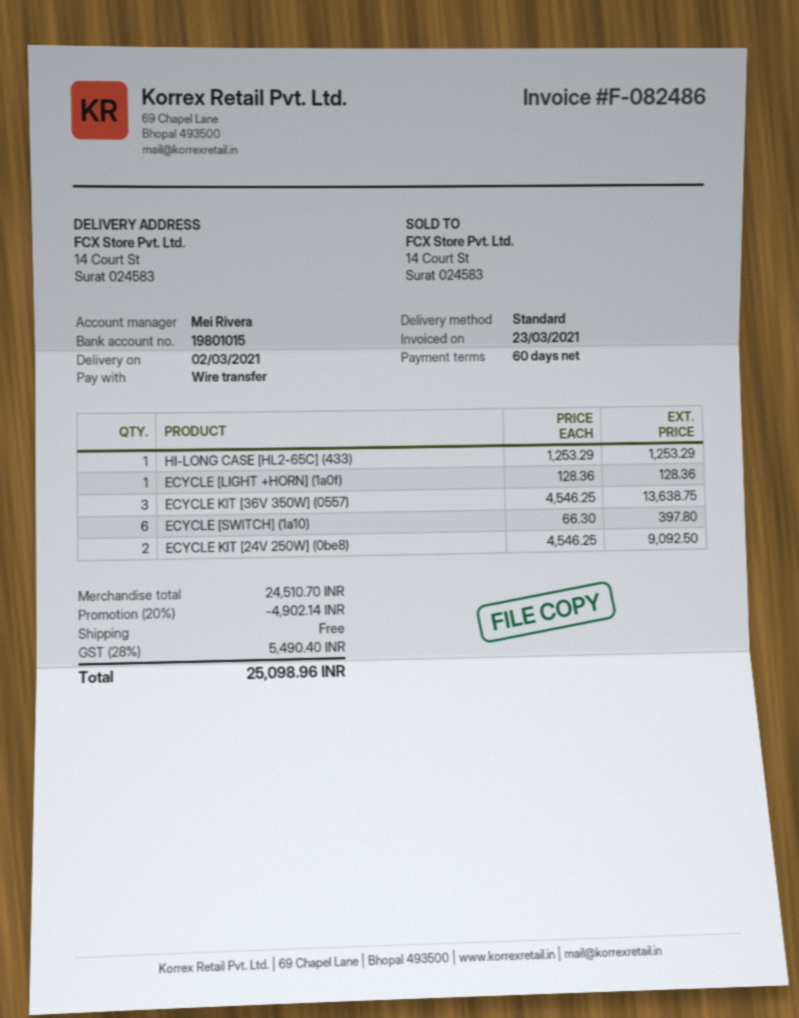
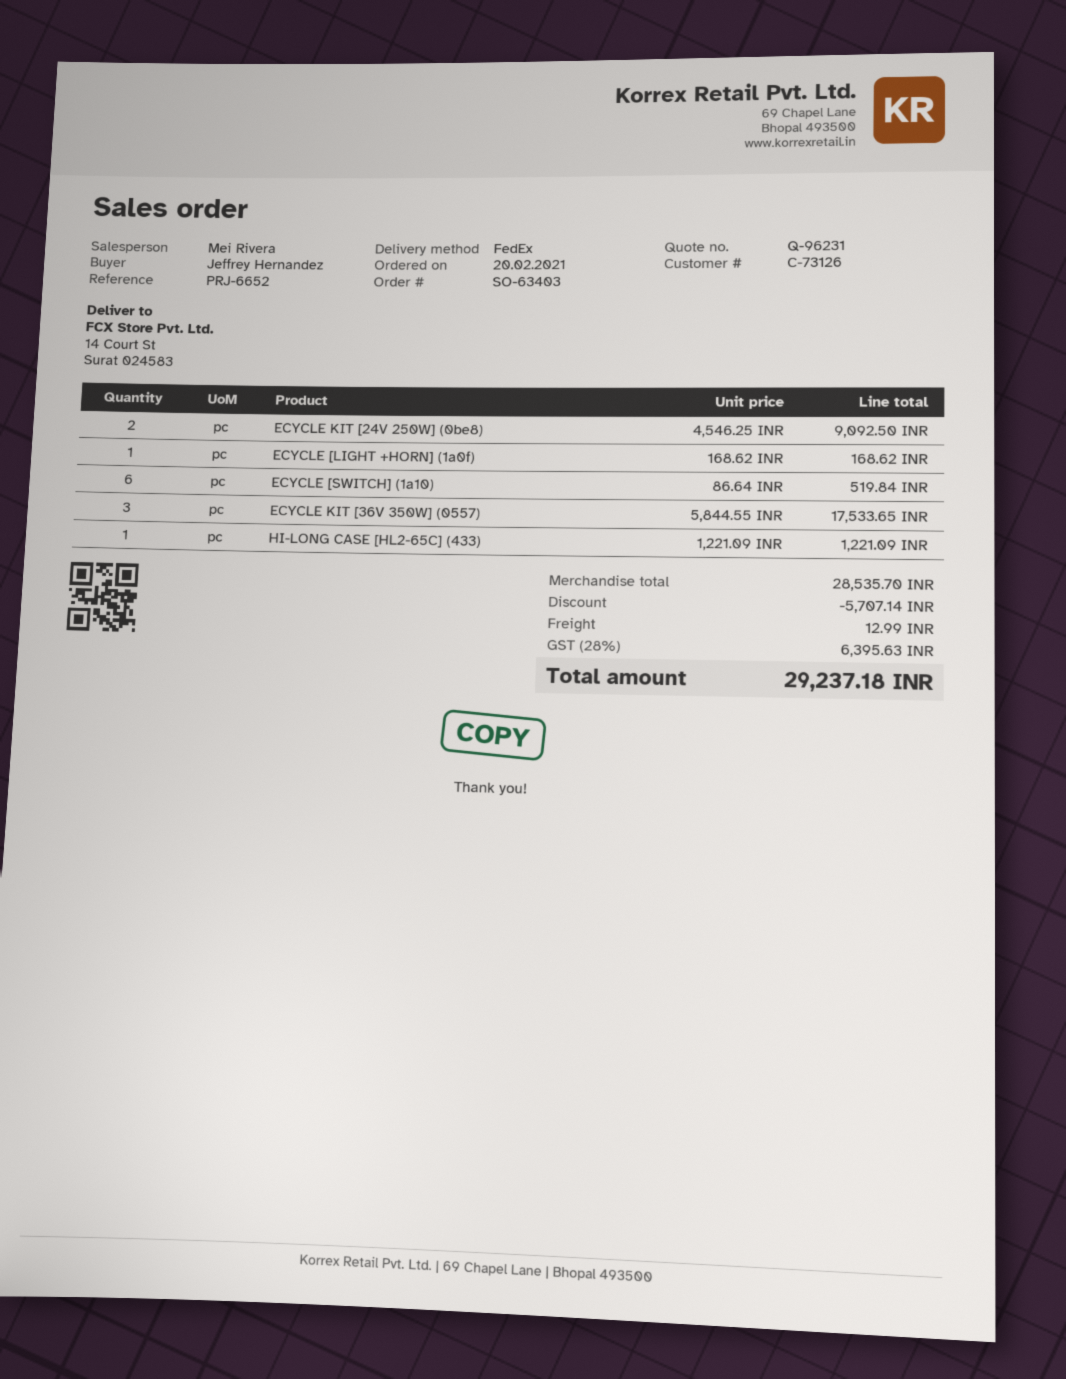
shipping method: standard -> FedEx
HI-LONG CASE [HL2-65C] (433): 1 x 1253.29 = 1253.29 -> 1 x 1221.09 = 1221.09
ECYCLE [LIGHT +HORN] (1a0f): 1 x 128.36 = 128.36 -> 1 x 168.62 = 168.62
ECYCLE KIT [36V 350W] (0557): 3 x 4546.25 = 13638.75 -> 3 x 5844.55 = 17533.65
ECYCLE [SWITCH] (1a10): 6 x 66.30 = 397.80 -> 6 x 86.64 = 519.84
subtotal: 24510.70 -> 28535.70
discount: 4902.14 -> 5707.14
shipping: 0.00 -> 12.99
tax: 28% = 5490.40 -> 28% = 6395.63
total: 25098.96 -> 29237.18

